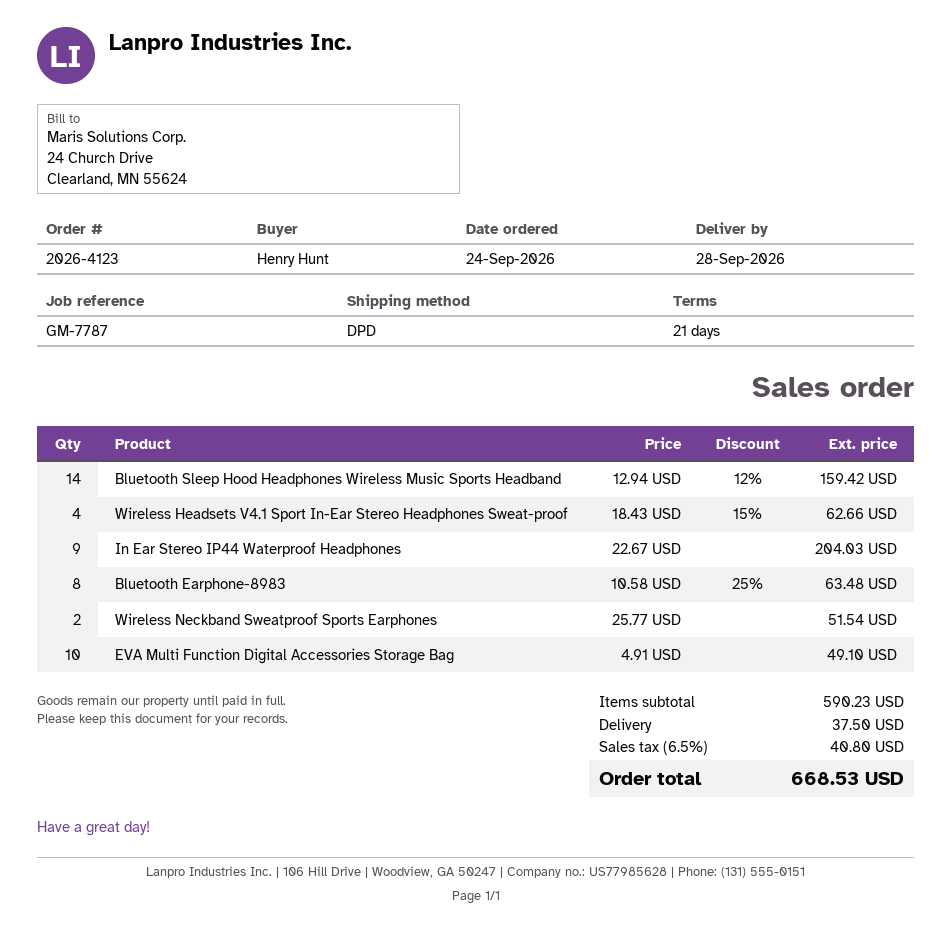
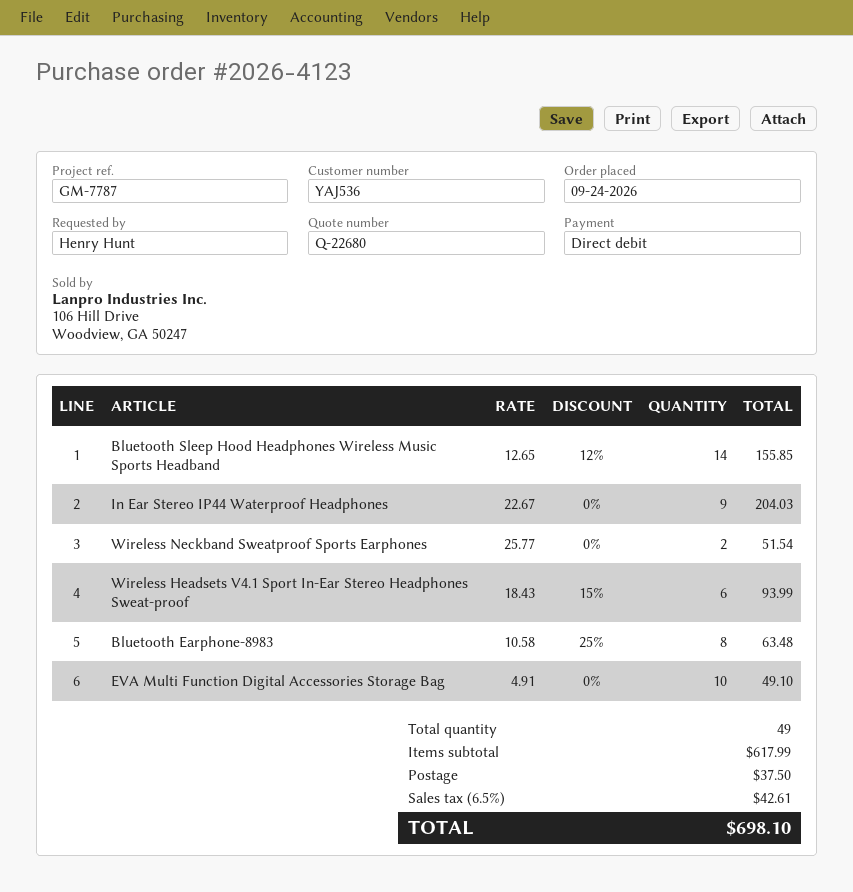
Bluetooth Sleep Hood Headphones Wireless Music Sports Headband: 14 x 12.94 - 12% = 159.42 -> 14 x 12.65 - 12% = 155.85
Wireless Headsets V4.1 Sport In-Ear Stereo Headphones Sweat-proof: 4 x 18.43 - 15% = 62.66 -> 6 x 18.43 - 15% = 93.99
subtotal: 590.23 -> 617.99
tax: 6.5% = 40.80 -> 6.5% = 42.61
total: 668.53 -> 698.10

